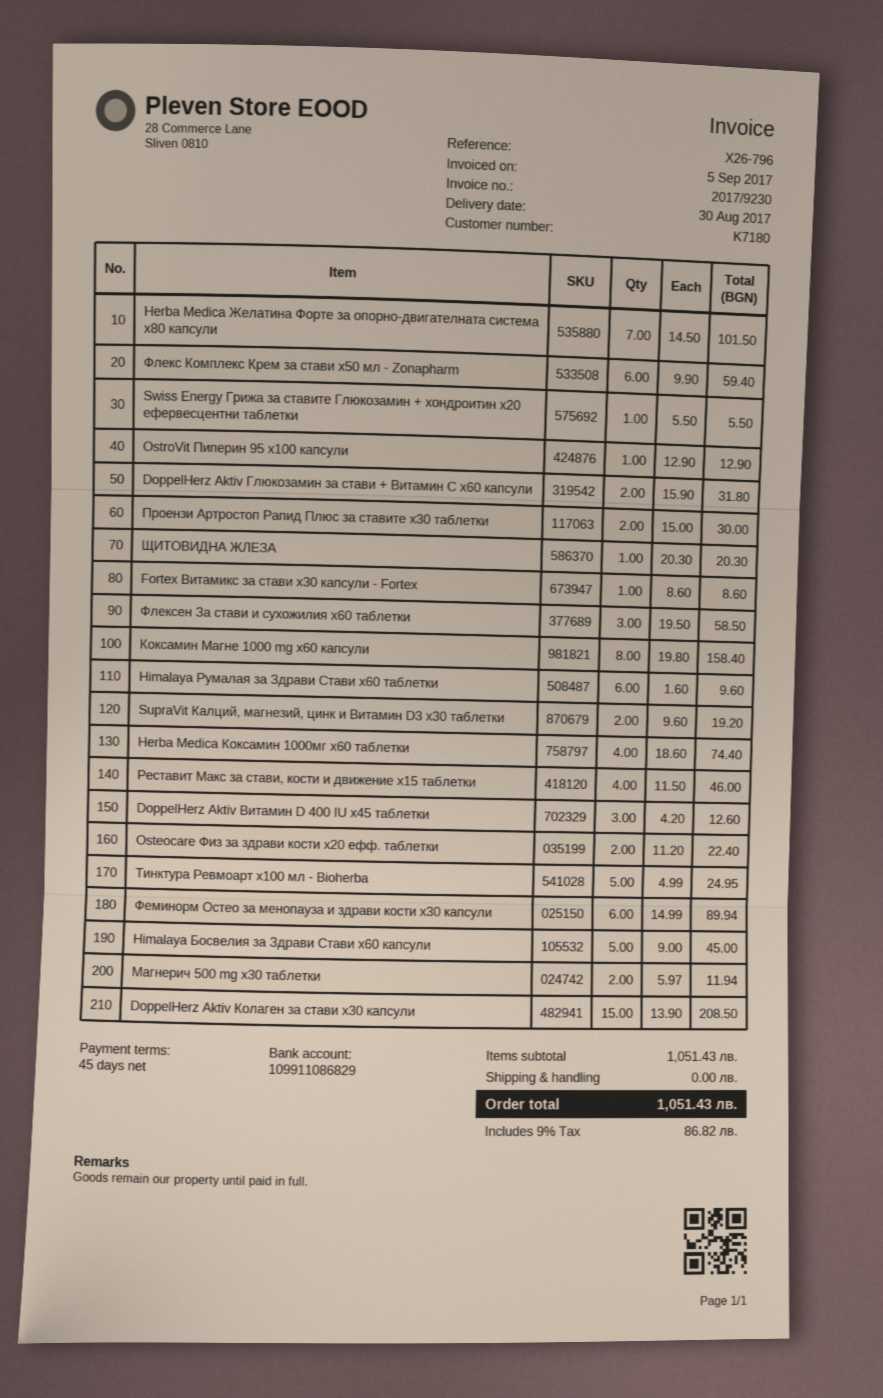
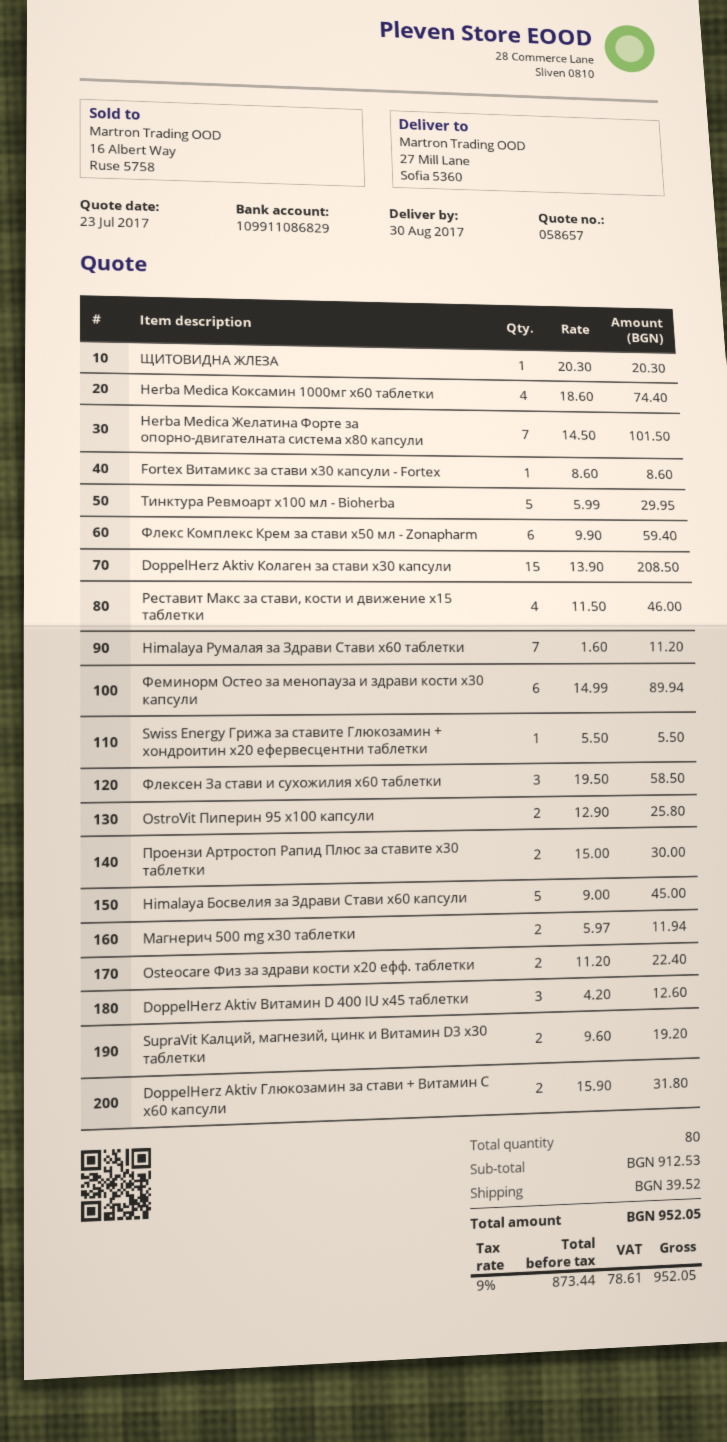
OstroVit Пиперин 95 х100 капсули: 1 x 12.90 = 12.90 -> 2 x 12.90 = 25.80
Коксамин Магне 1000 mg х60 капсули: 8 x 19.80 = 158.40 -> none
Himalaya Румалая за Здрави Стави x60 таблетки: 6 x 1.60 = 9.60 -> 7 x 1.60 = 11.20
Тинктура Ревмоарт х100 мл - Bioherba: 5 x 4.99 = 24.95 -> 5 x 5.99 = 29.95
subtotal: 1051.43 -> 912.53
shipping: 0.00 -> 39.52
tax: 9% = 86.82 -> 9% = 78.61
total: 1051.43 -> 952.05

